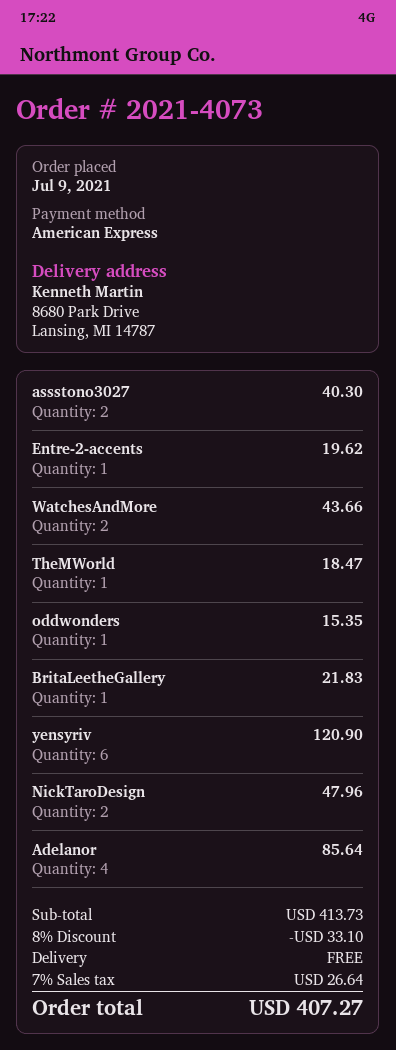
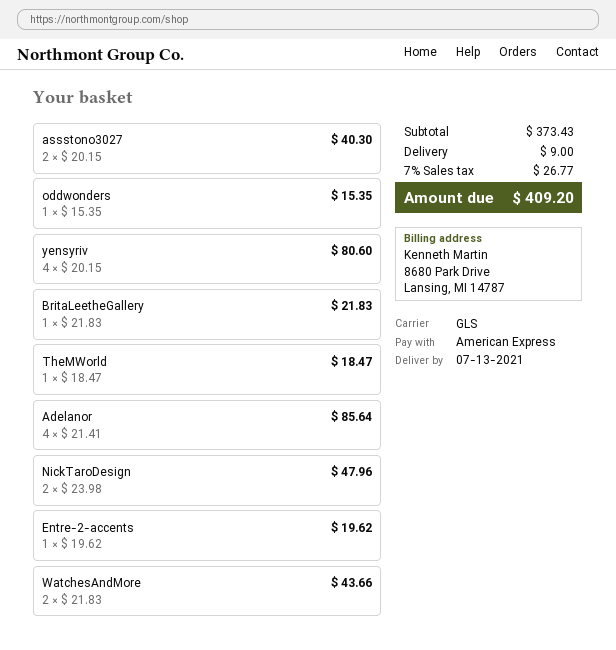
yensyriv: 6 for 120.90 -> 4 for 80.60
subtotal: 413.73 -> 373.43
discount: 8% = 33.10 -> none
shipping: 0.00 -> 9.00
tax: 7% = 26.64 -> 7% = 26.77
total: 407.27 -> 409.20

